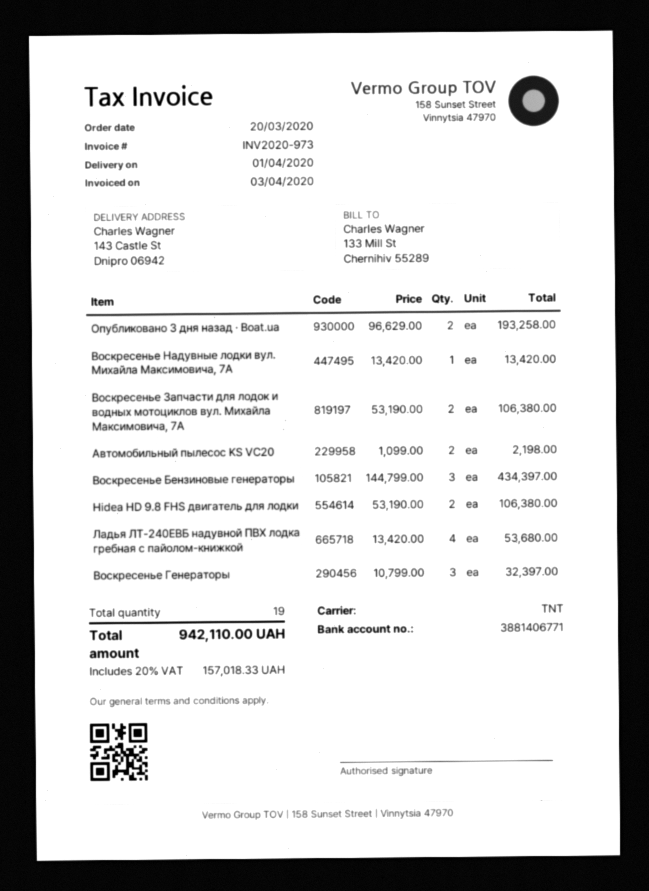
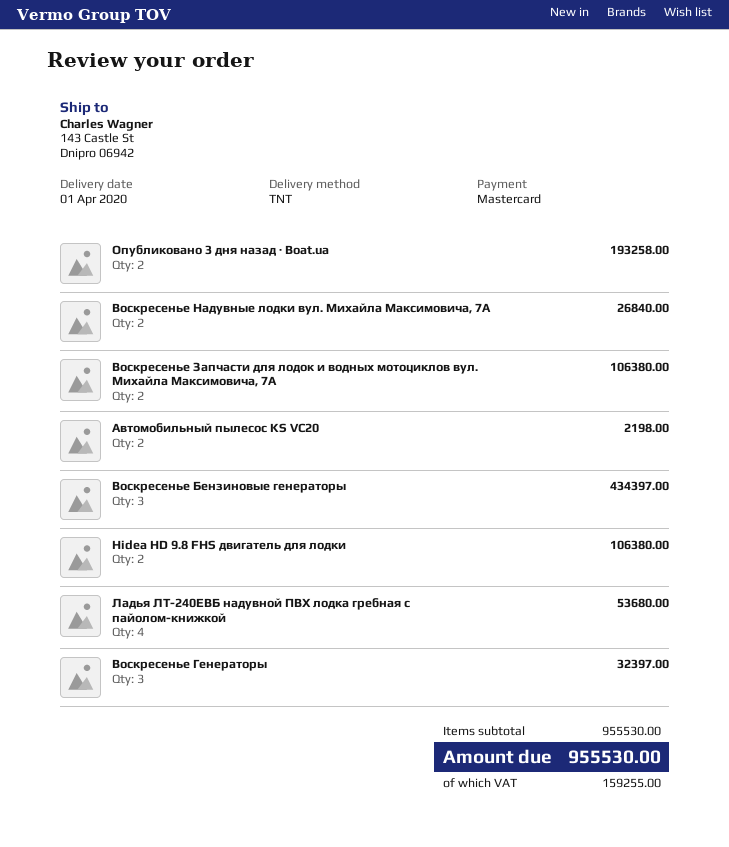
Воскресенье Надувные лодки вул. Михайла Максимовича, 7А: 1 for 13420.00 -> 2 for 26840.00
tax: 157018.33 -> 159255.00
total: 942110.00 -> 955530.00

